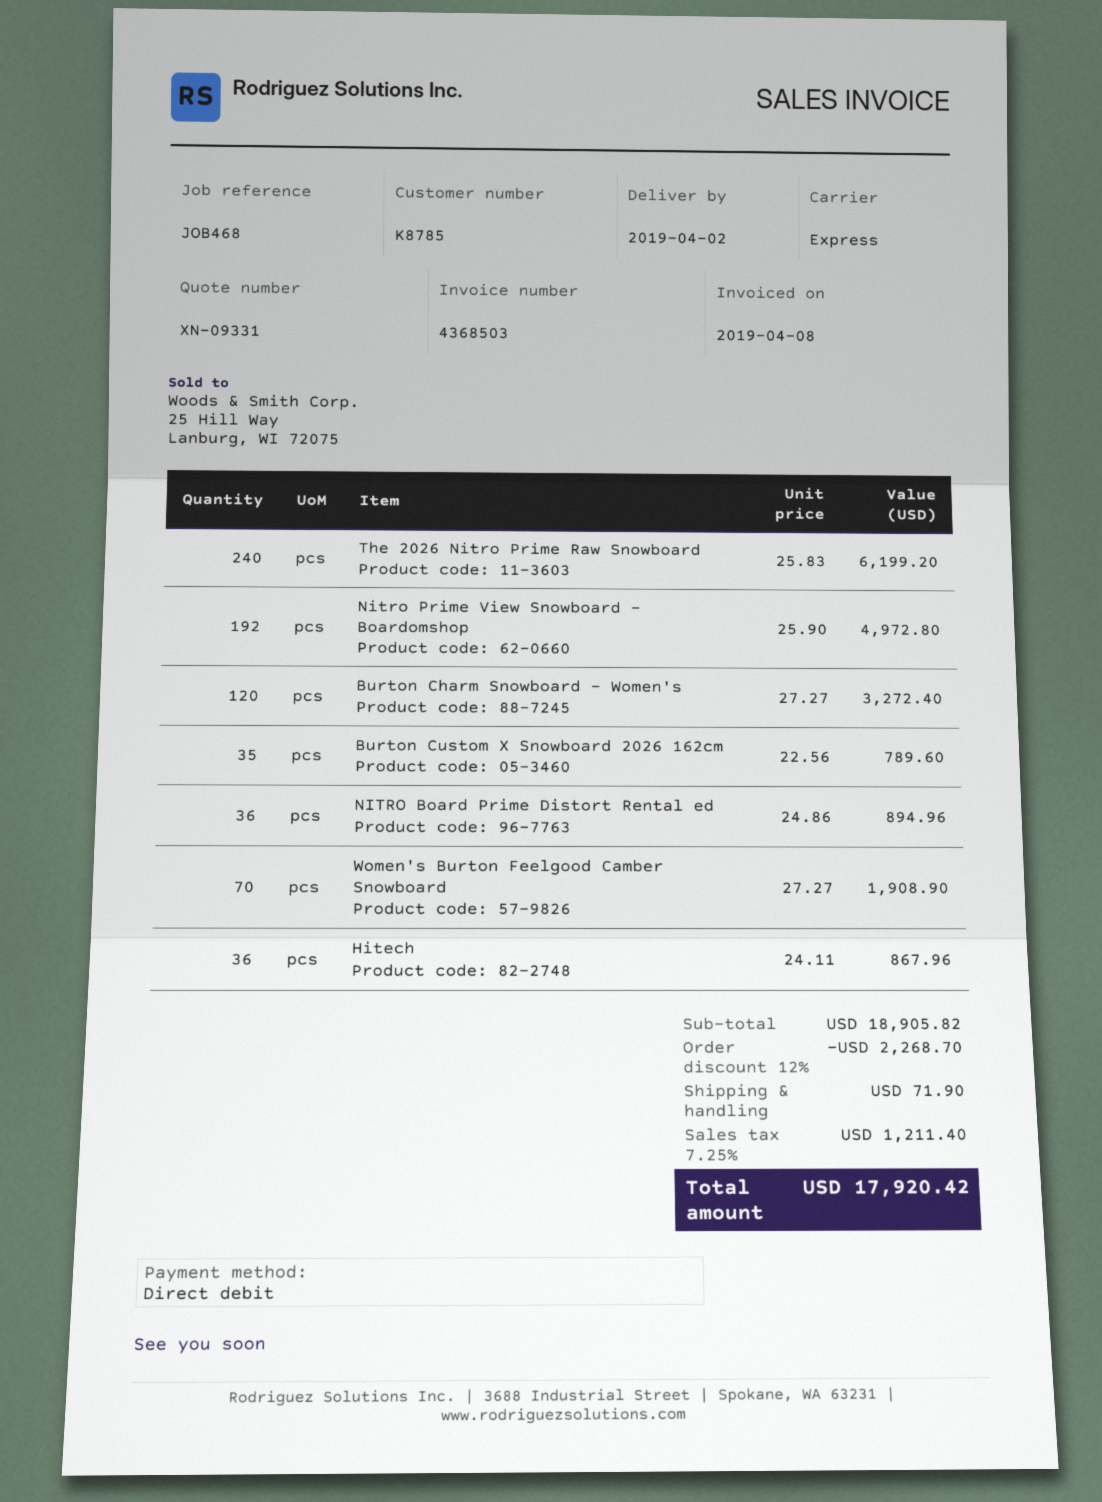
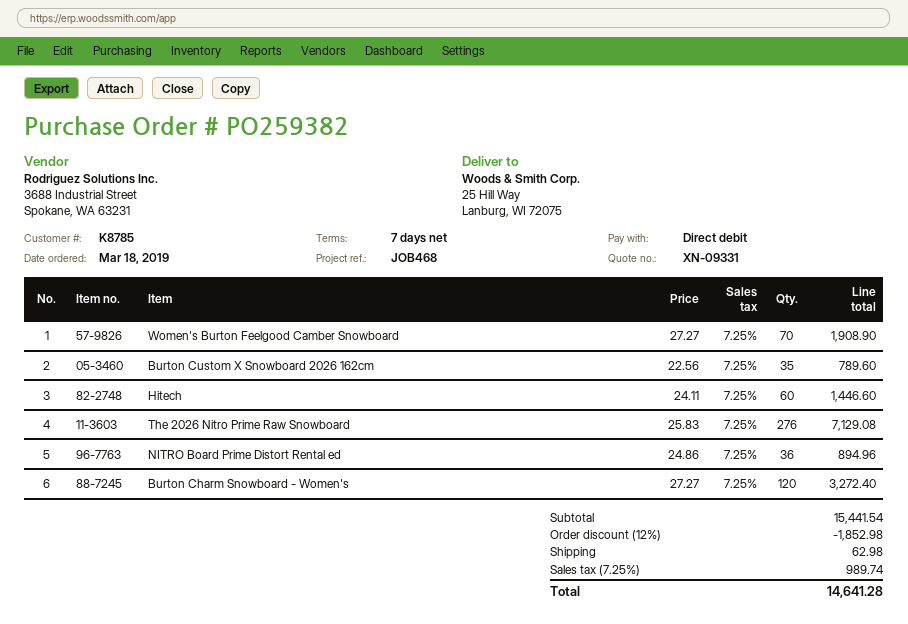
The 2026 Nitro Prime Raw Snowboard: 240 x 25.83 = 6199.20 -> 276 x 25.83 = 7129.08
Nitro Prime View Snowboard – Boardomshop: 192 x 25.90 = 4972.80 -> none
Hitech: 36 x 24.11 = 867.96 -> 60 x 24.11 = 1446.60
subtotal: 18905.82 -> 15441.54
discount: 12% = 2268.70 -> 12% = 1852.98
shipping: 71.90 -> 62.98
tax: 7.25% = 1211.40 -> 7.25% = 989.74
total: 17920.42 -> 14641.28

